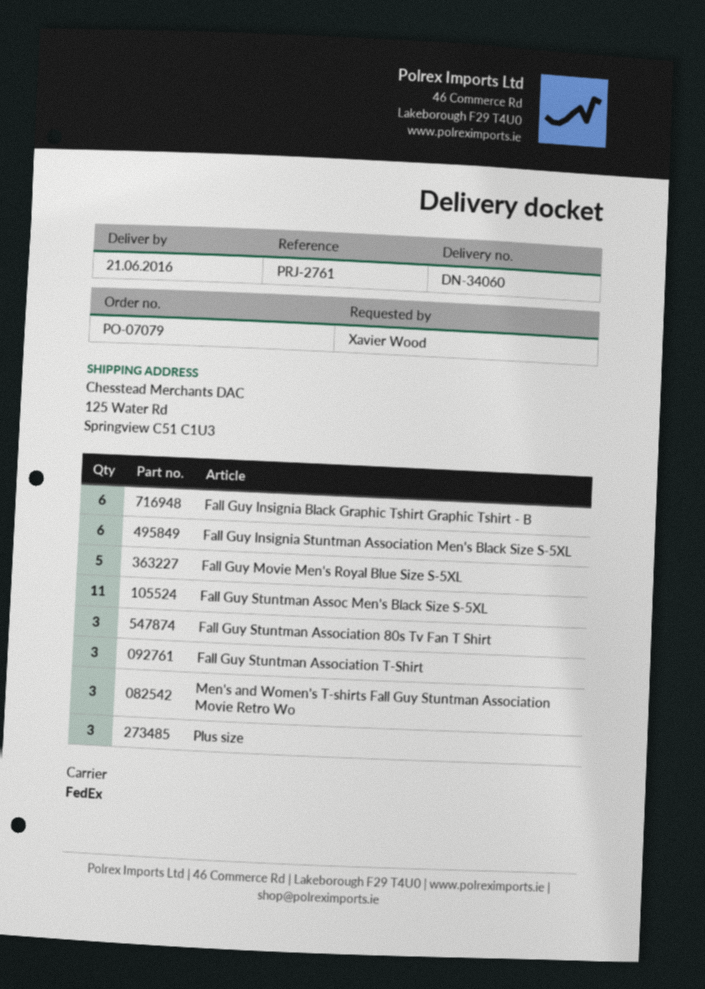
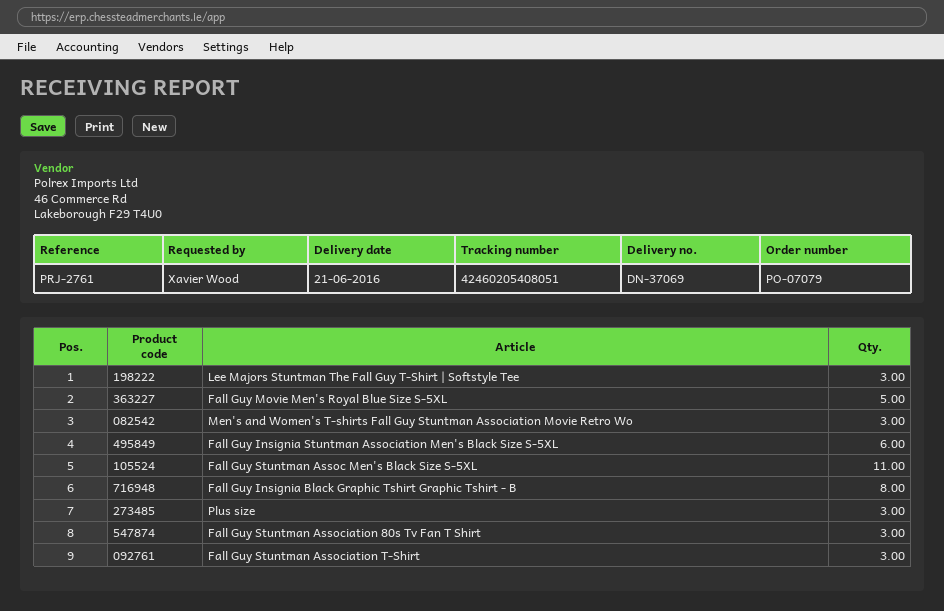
delivery note number: DN-34060 -> DN-37069
Fall Guy Insignia Black Graphic Tshirt Graphic Tshirt - B: 6 -> 8
Lee Majors Stuntman The Fall Guy T-Shirt | Softstyle Tee: none -> 3

